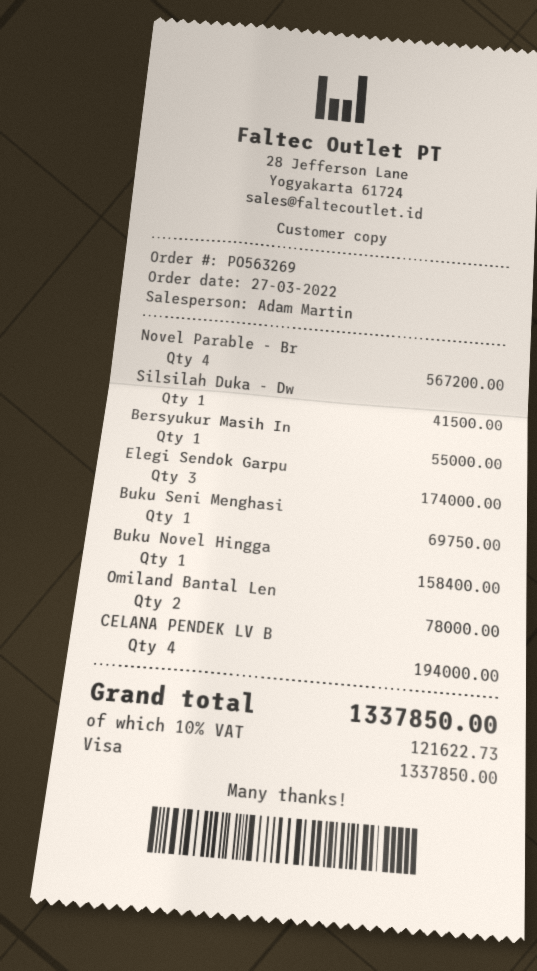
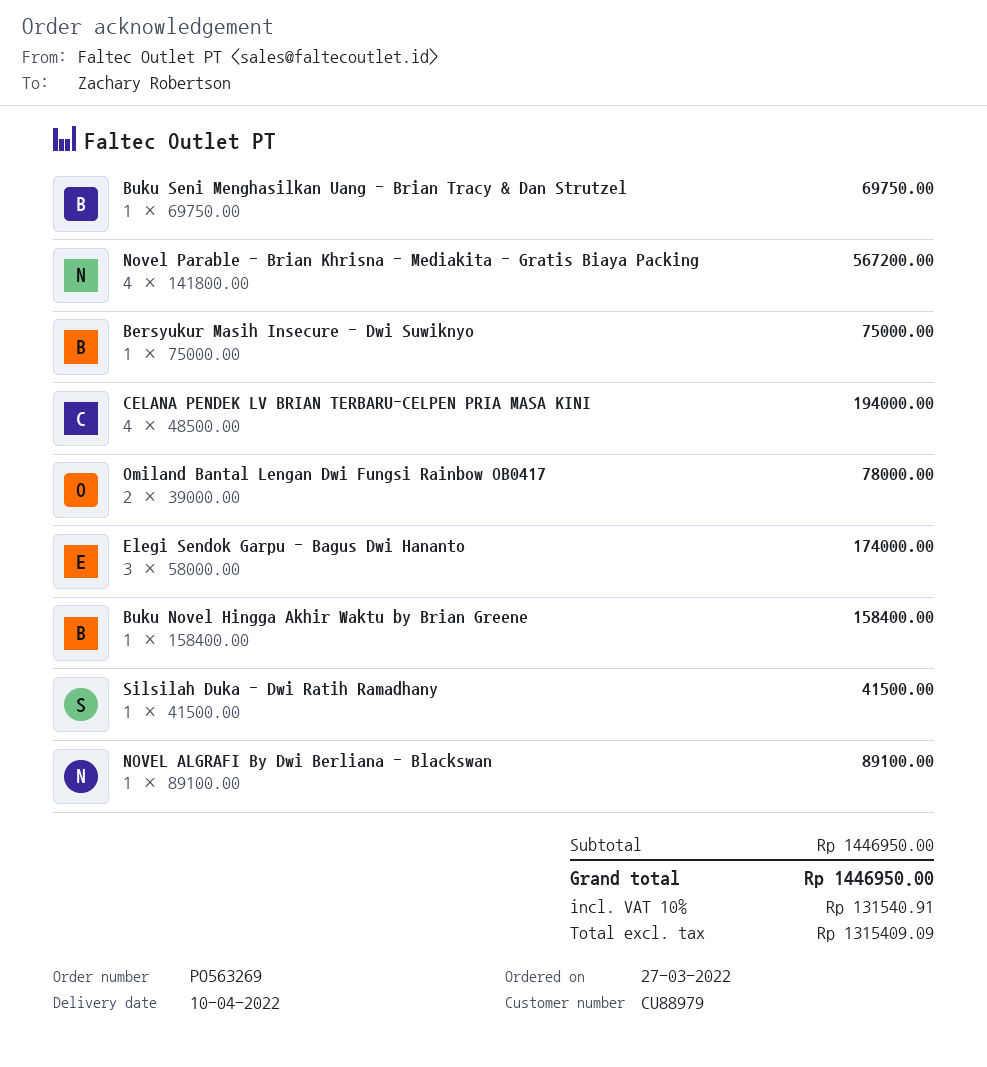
Bersyukur Masih In: 1 for 55000.00 -> 1 for 75000.00
NOVEL ALGRAFI By Dwi Berliana - Blackswan: none -> 1 for 89100.00
tax: 10% = 121622.73 -> 10% = 131540.91
total: 1337850.00 -> 1446950.00

